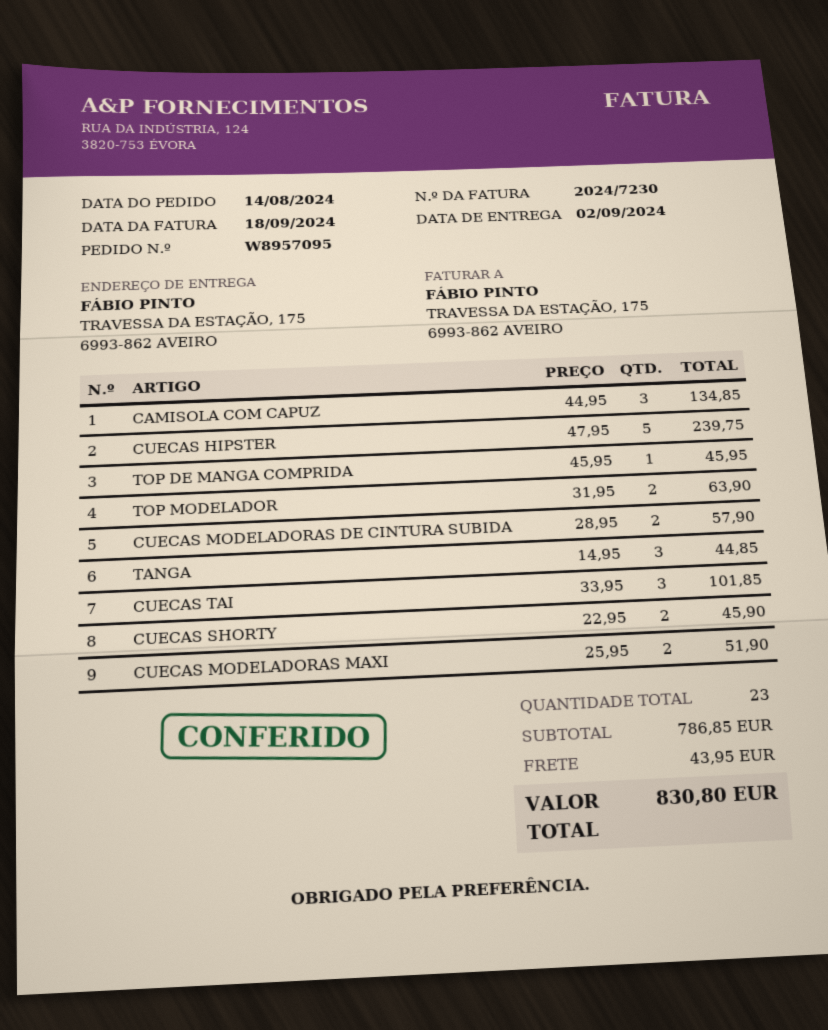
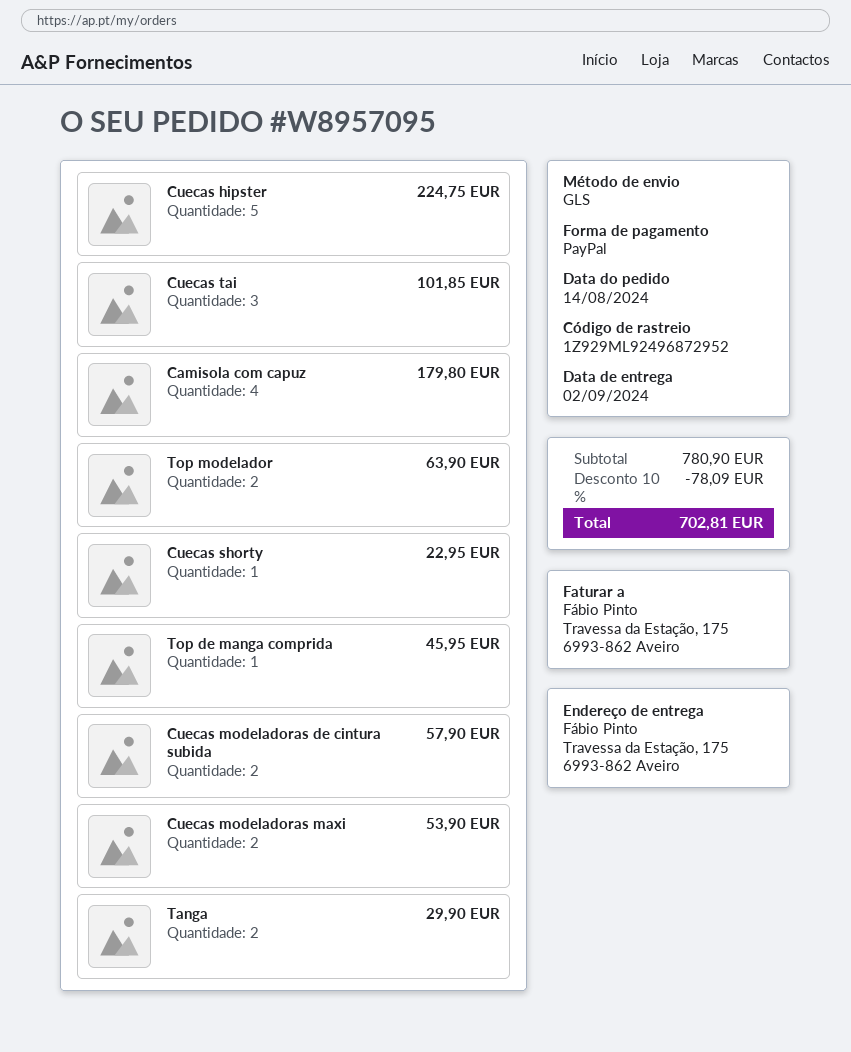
CAMISOLA COM CAPUZ: 3 for 134.85 -> 4 for 179.80
CUECAS HIPSTER: 5 for 239.75 -> 5 for 224.75
TANGA: 3 for 44.85 -> 2 for 29.90
CUECAS SHORTY: 2 for 45.90 -> 1 for 22.95
CUECAS MODELADORAS MAXI: 2 for 51.90 -> 2 for 53.90
subtotal: 786.85 -> 780.90
discount: none -> 10% = 78.09
shipping: 43.95 -> none
total: 830.80 -> 702.81

